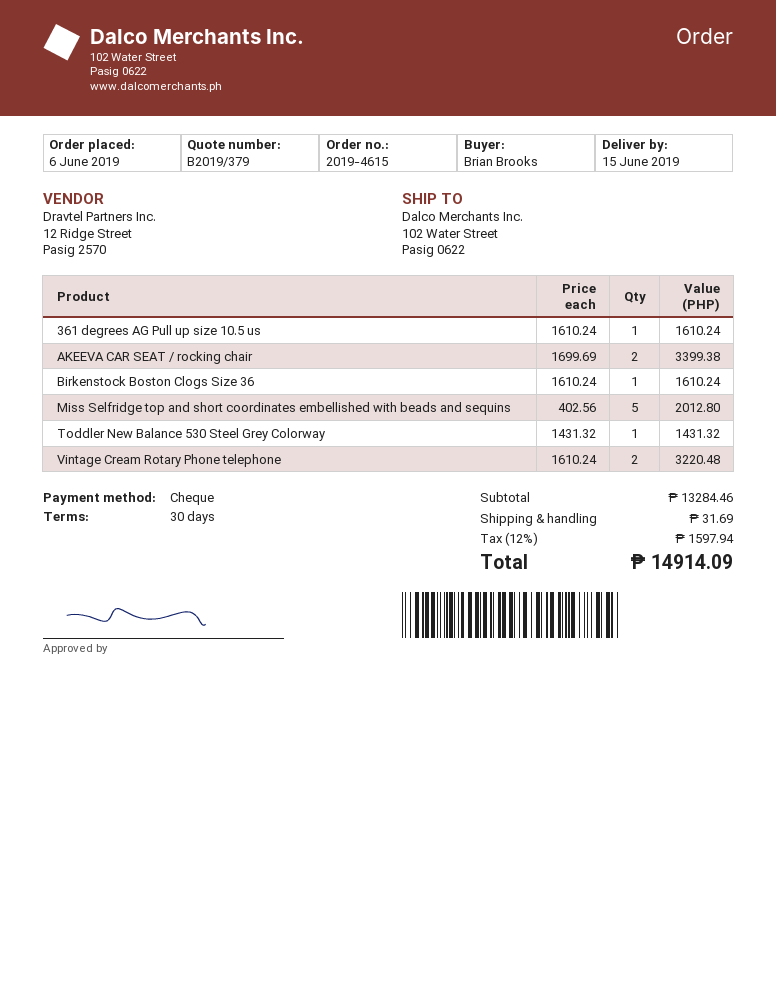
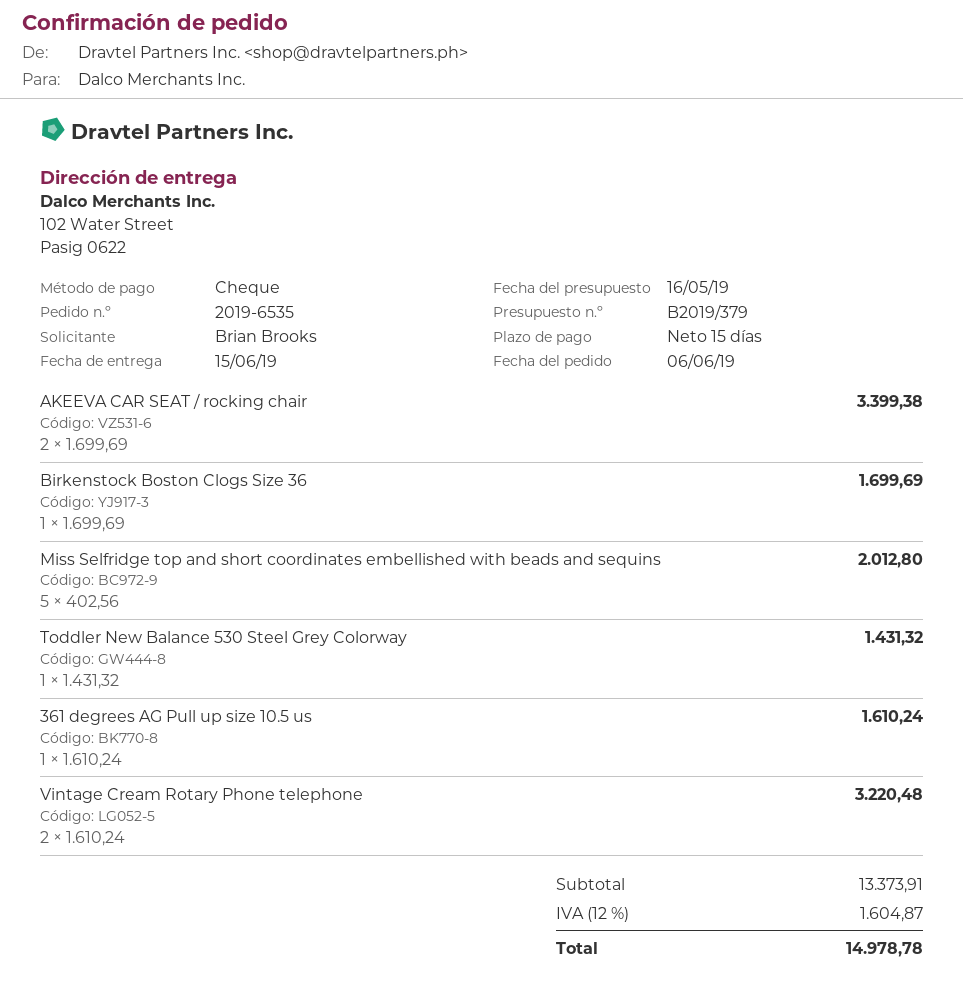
order number: 2019-4615 -> 2019-6535
payment terms: 30 days -> 15 days
Birkenstock Boston Clogs Size 36: 1 x 1610.24 = 1610.24 -> 1 x 1699.69 = 1699.69
subtotal: 13284.46 -> 13373.91
shipping: 31.69 -> none
tax: 12% = 1597.94 -> 12% = 1604.87
total: 14914.09 -> 14978.78

